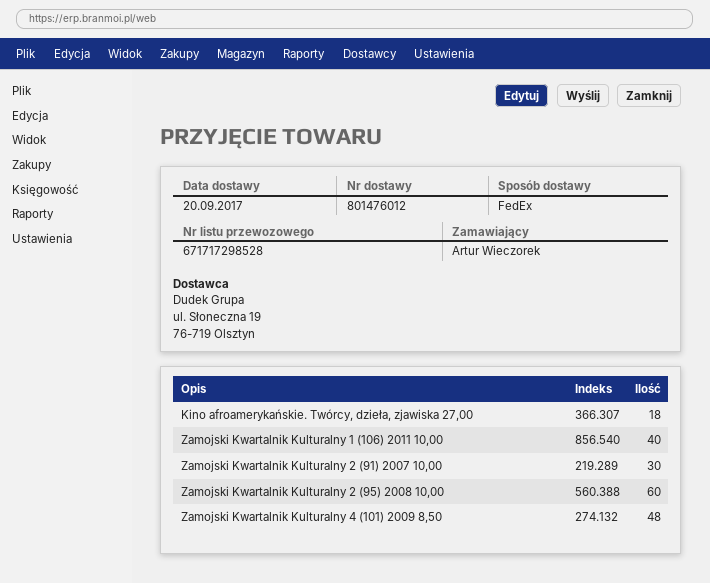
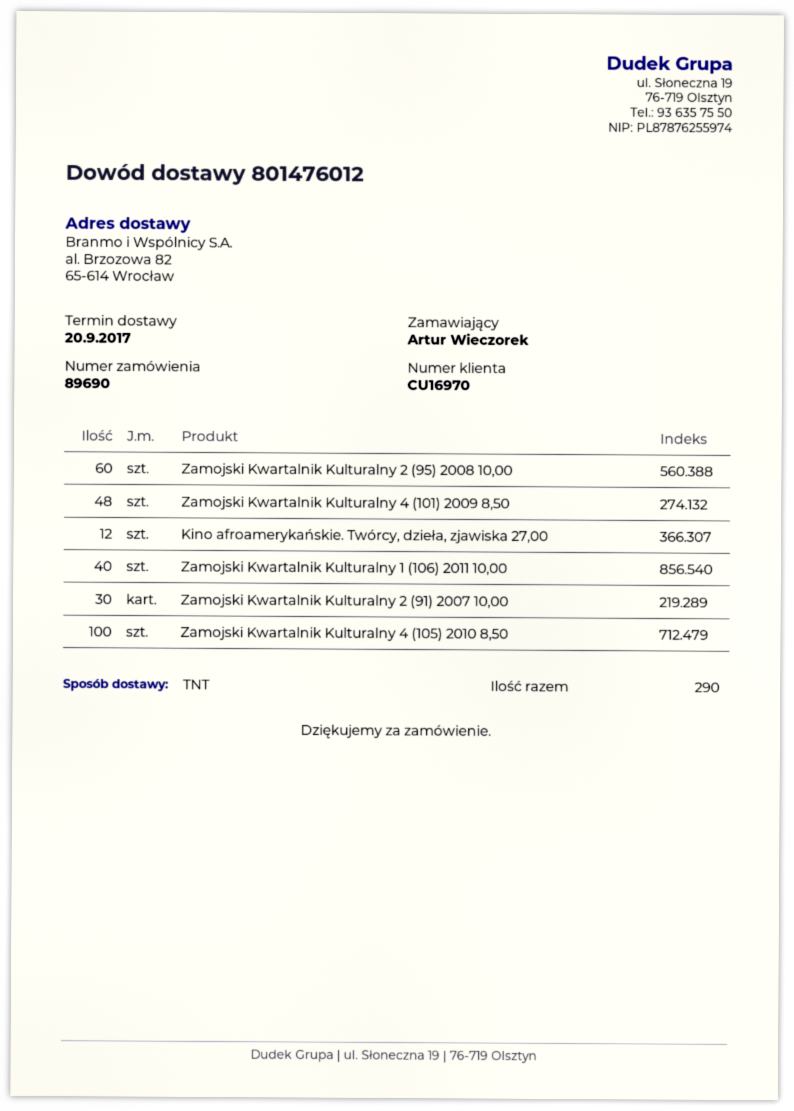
shipping method: FedEx -> TNT
Kino afroamerykańskie. Twórcy, dzieła, zjawiska 27,00: 18 -> 12
Zamojski Kwartalnik Kulturalny 4 (105) 2010 8,50: none -> 100

